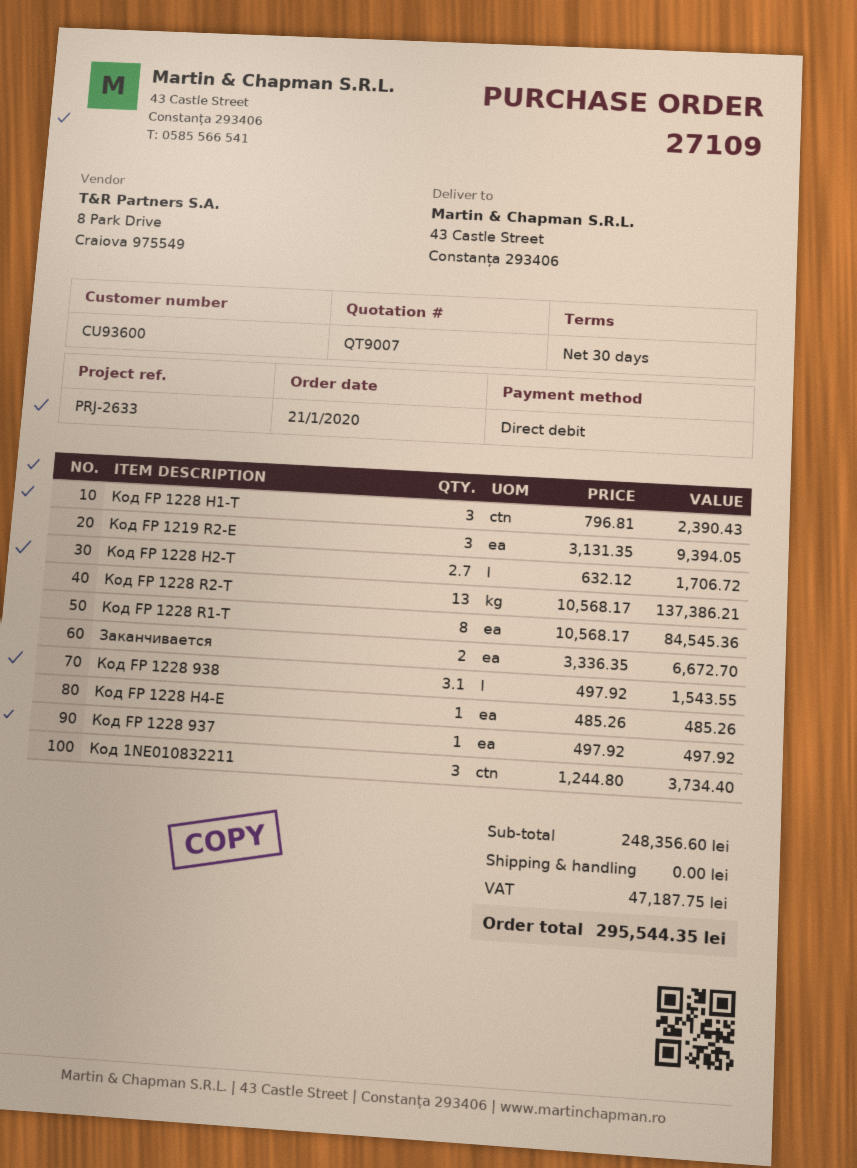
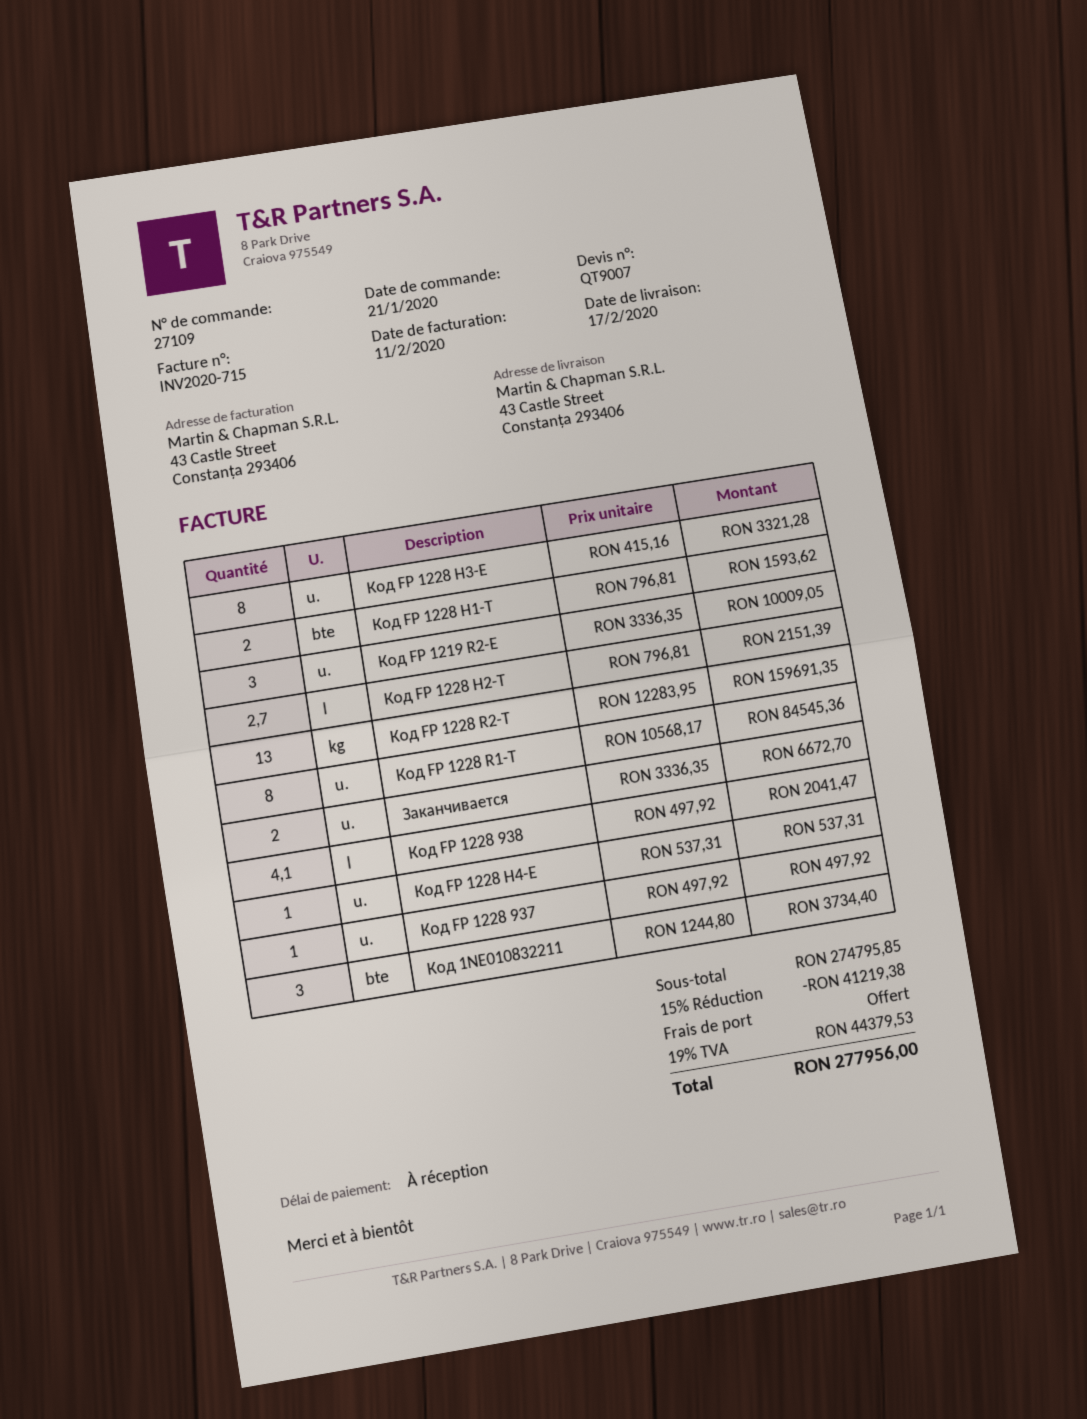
payment terms: 30 days -> on receipt
Код FP 1228 H1-T: 3 x 796.81 = 2390.43 -> 2 x 796.81 = 1593.62
Код FP 1219 R2-E: 3 x 3131.35 = 9394.05 -> 3 x 3336.35 = 10009.05
Код FP 1228 H2-T: 2.7 x 632.12 = 1706.72 -> 2.7 x 796.81 = 2151.39
Код FP 1228 R2-T: 13 x 10568.17 = 137386.21 -> 13 x 12283.95 = 159691.35
Код FP 1228 938: 3.1 x 497.92 = 1543.55 -> 4.1 x 497.92 = 2041.47
Код FP 1228 H4-E: 1 x 485.26 = 485.26 -> 1 x 537.31 = 537.31
Код FP 1228 H3-E: none -> 8 x 415.16 = 3321.28
subtotal: 248356.60 -> 274795.85
discount: none -> 15% = 41219.38
tax: 47187.75 -> 44379.53
total: 295544.35 -> 277956.00

